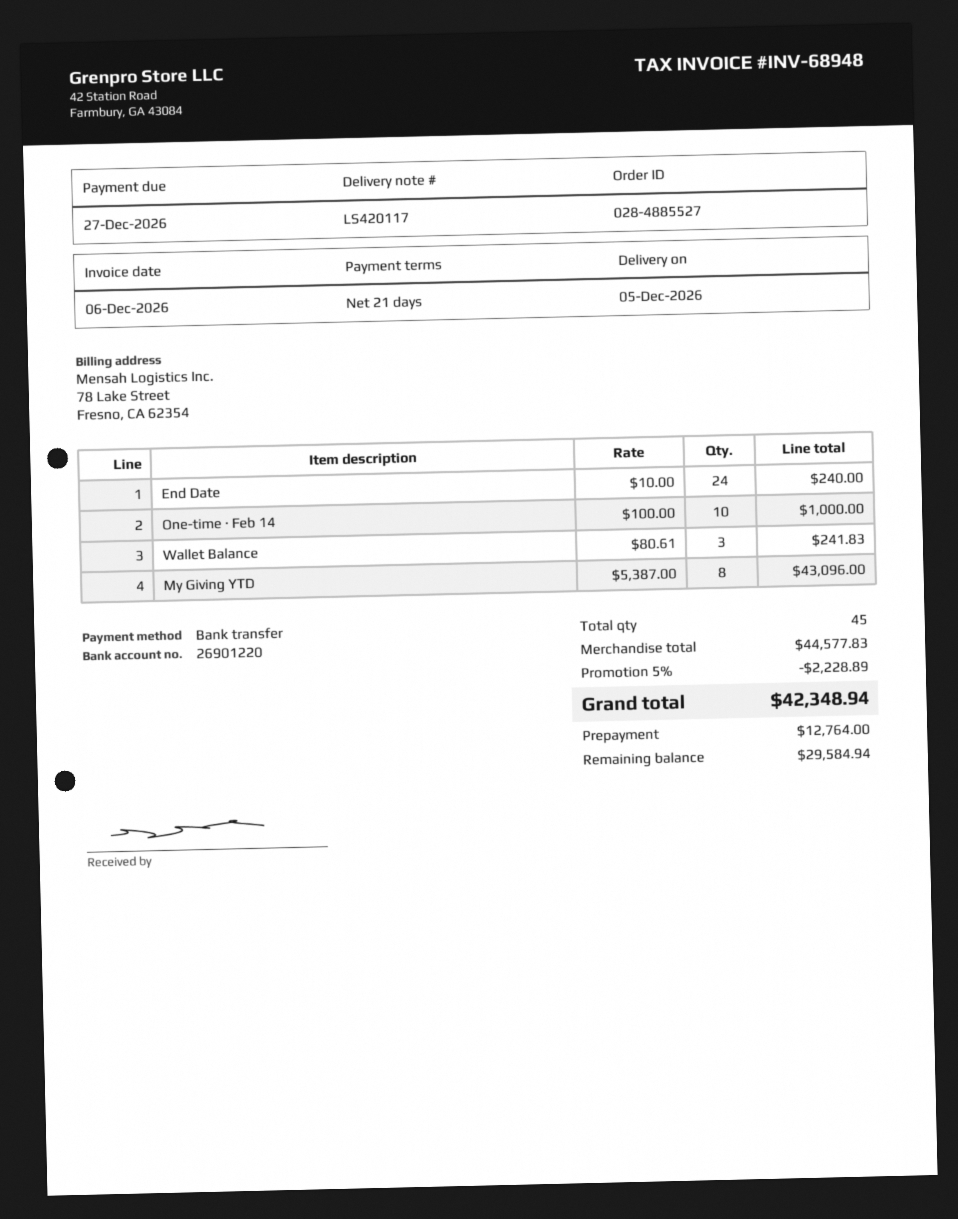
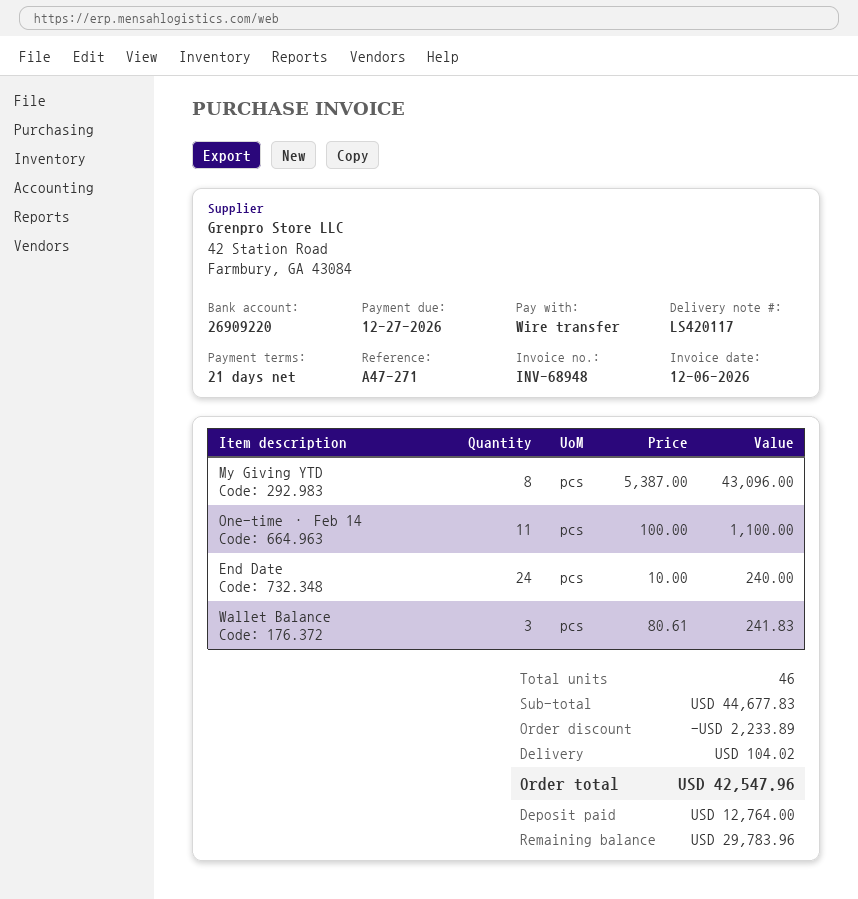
bank account: 26901220 -> 26909220
One-time · Feb 14: 10 x 100.00 = 1000.00 -> 11 x 100.00 = 1100.00
total quantity: 45 -> 46
subtotal: 44577.83 -> 44677.83
discount: 2228.89 -> 2233.89
shipping: none -> 104.02
total: 42348.94 -> 42547.96
balance: 29584.94 -> 29783.96

